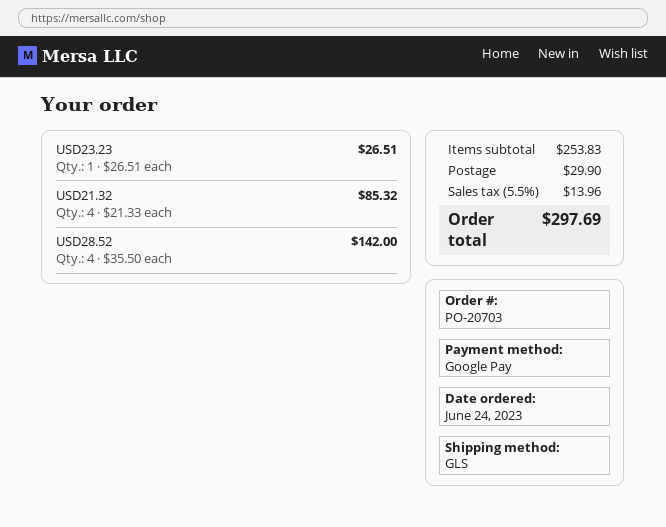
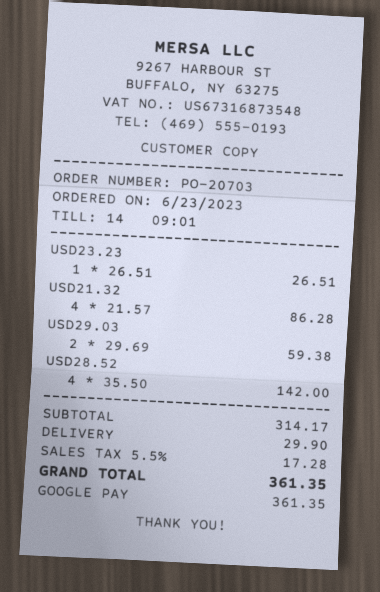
order date: 2023-06-24 -> 2023-06-23
USD21.32: 4 x 21.33 = 85.32 -> 4 x 21.57 = 86.28
USD29.03: none -> 2 x 29.69 = 59.38
subtotal: 253.83 -> 314.17
tax: 5.5% = 13.96 -> 5.5% = 17.28
total: 297.69 -> 361.35

